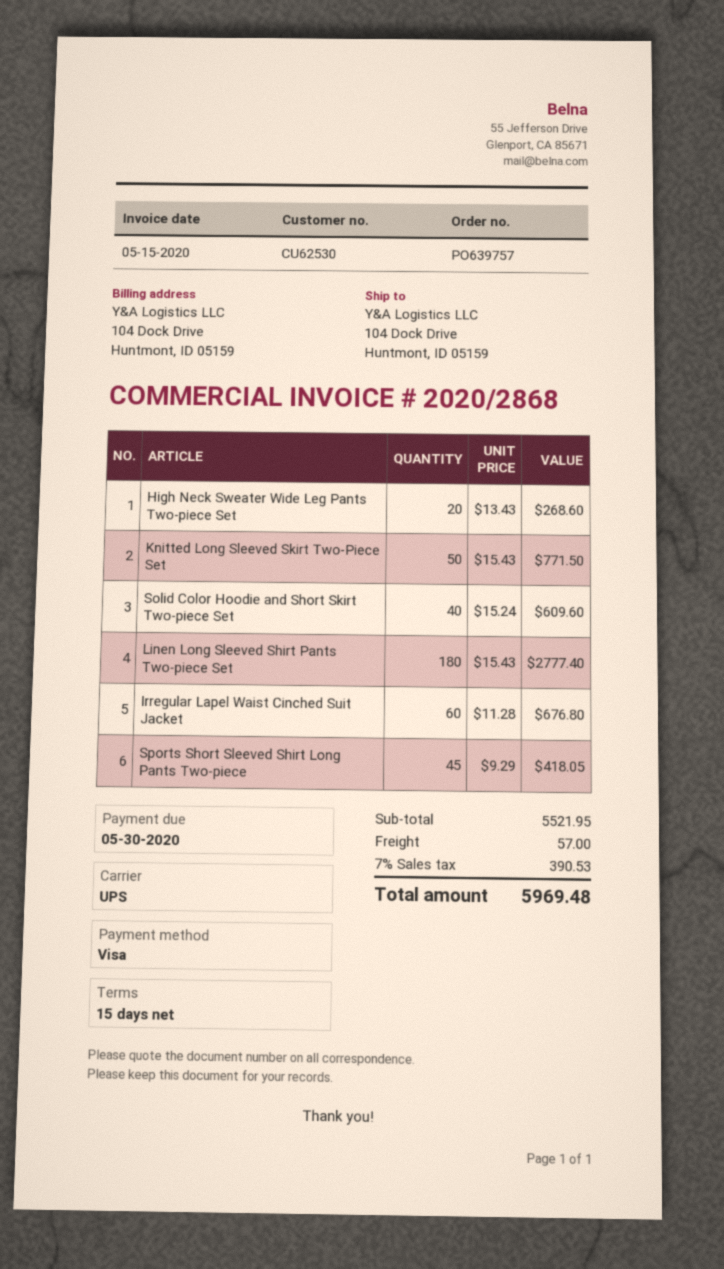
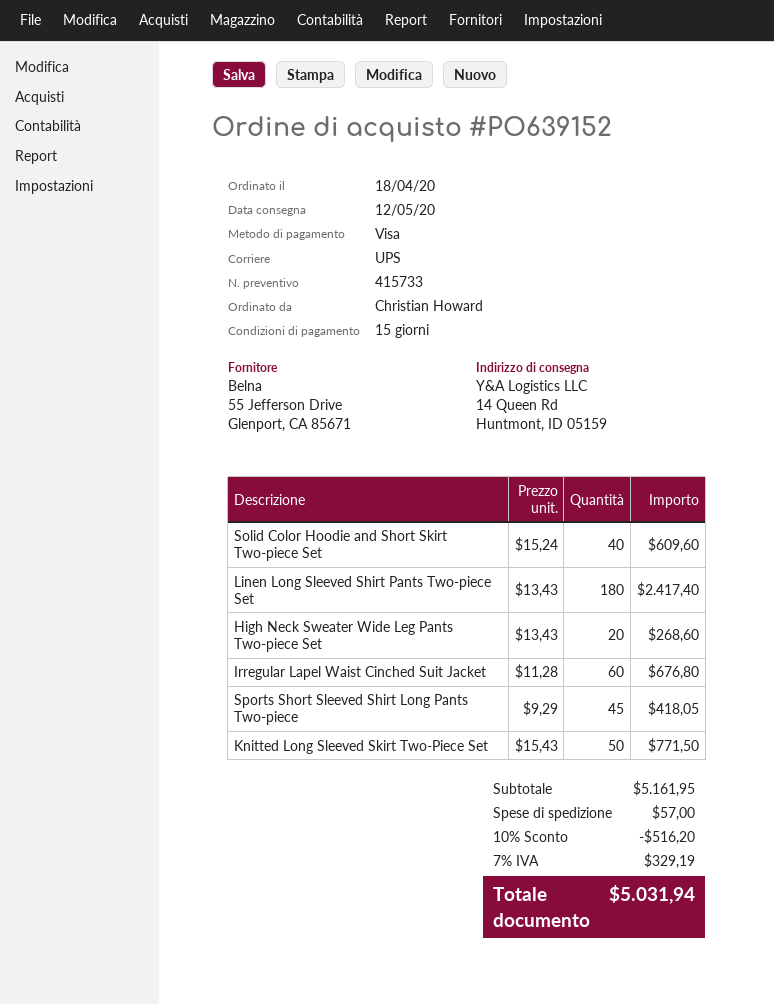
order number: PO639757 -> PO639152
ship to: 104 Dock Drive, Huntmont, ID 05159 -> 14 Queen Rd, Huntmont, ID 05159
Linen Long Sleeved Shirt Pants Two-piece Set: 180 x 15.43 = 2777.40 -> 180 x 13.43 = 2417.40
subtotal: 5521.95 -> 5161.95
discount: none -> 10% = 516.20
tax: 7% = 390.53 -> 7% = 329.19
total: 5969.48 -> 5031.94

